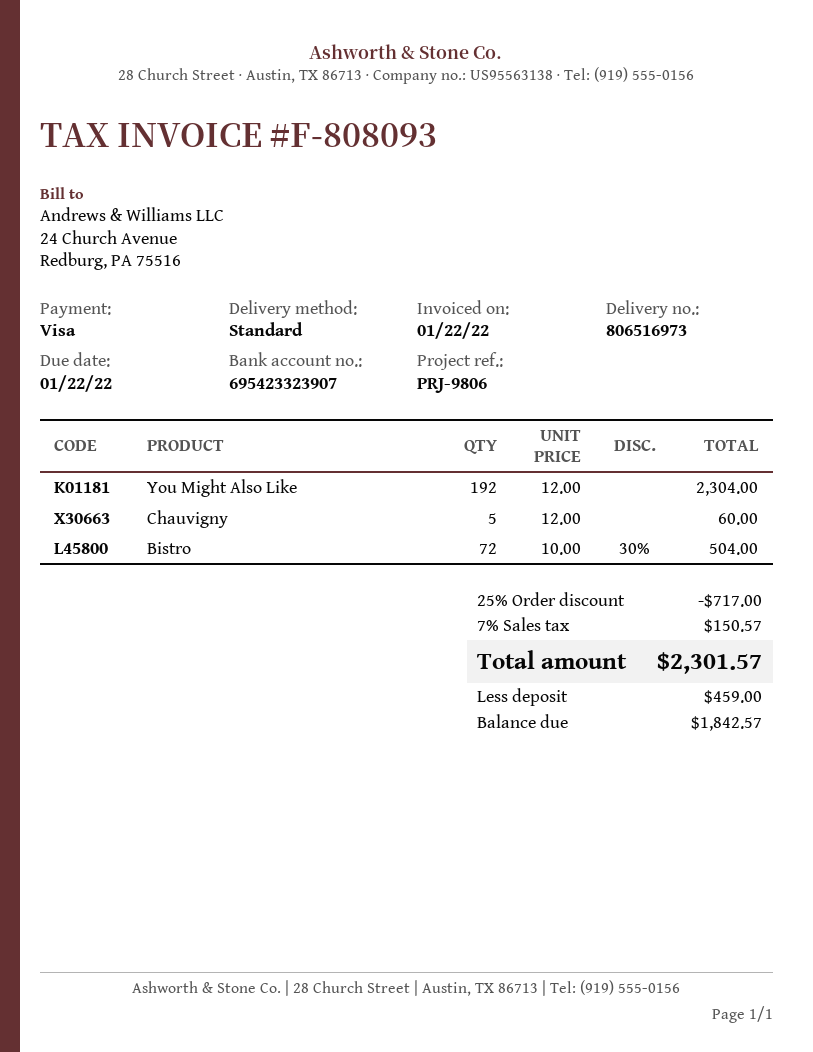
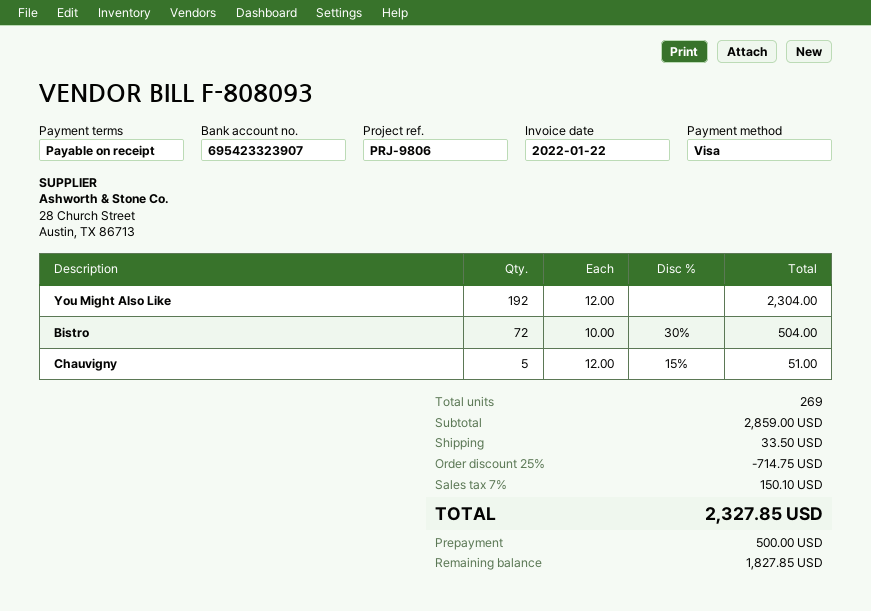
Chauvigny: 5 x 12.00 = 60.00 -> 5 x 12.00 - 15% = 51.00
discount: 25% = 717.00 -> 25% = 714.75
shipping: none -> 33.50
tax: 7% = 150.57 -> 7% = 150.10
total: 2301.57 -> 2327.85
deposit: 459.00 -> 500.00
balance: 1842.57 -> 1827.85

